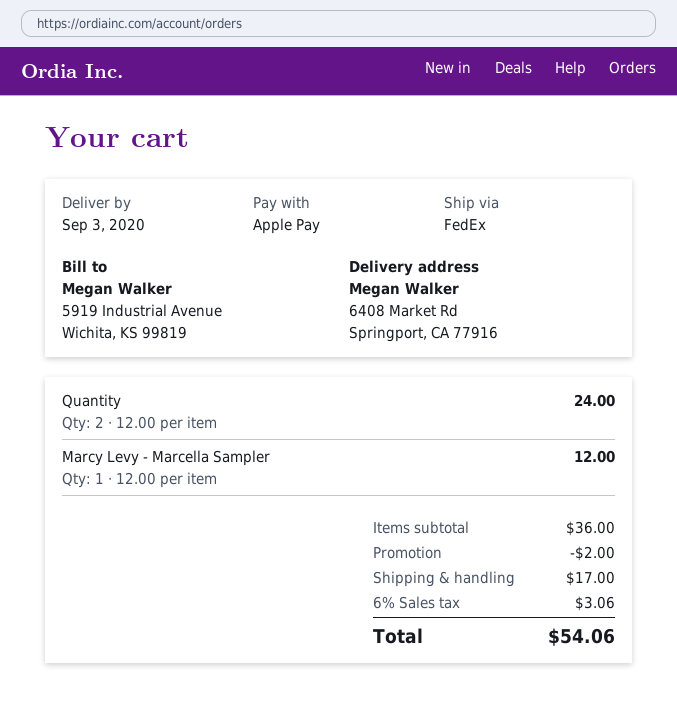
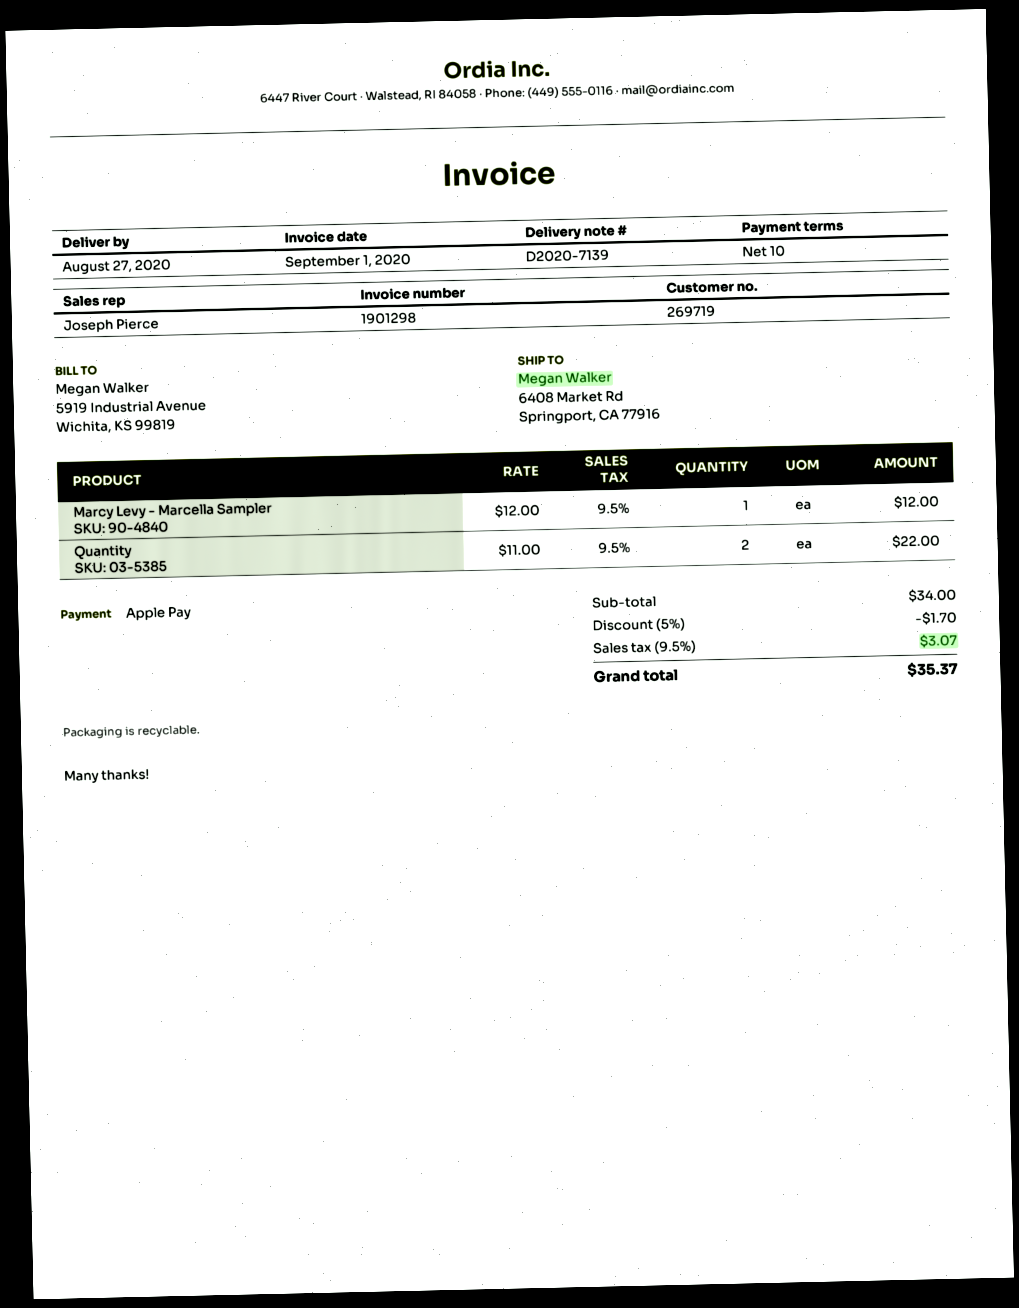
delivery date: 2020-09-03 -> 2020-08-27
Quantity: 2 x 12.00 = 24.00 -> 2 x 11.00 = 22.00
subtotal: 36.00 -> 34.00
discount: 2.00 -> 1.70
shipping: 17.00 -> none
tax: 6% = 3.06 -> 9.5% = 3.07
total: 54.06 -> 35.37

